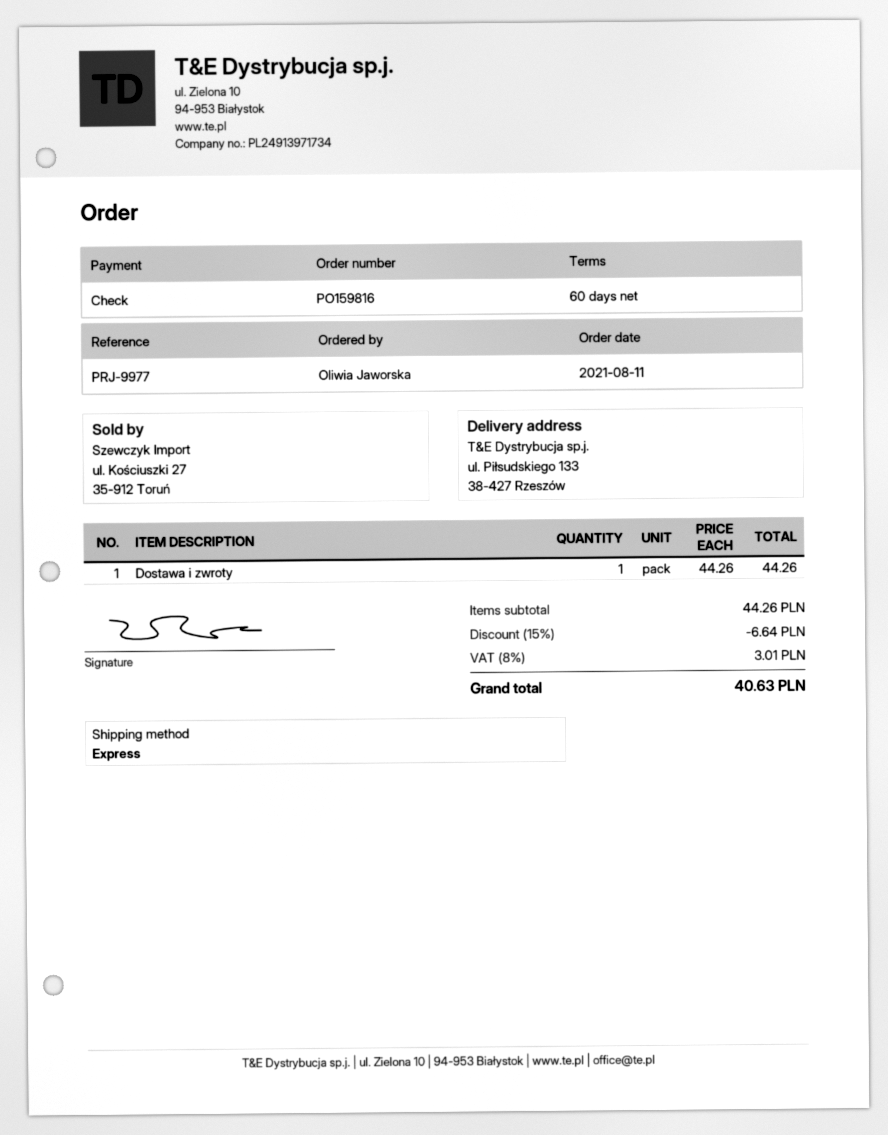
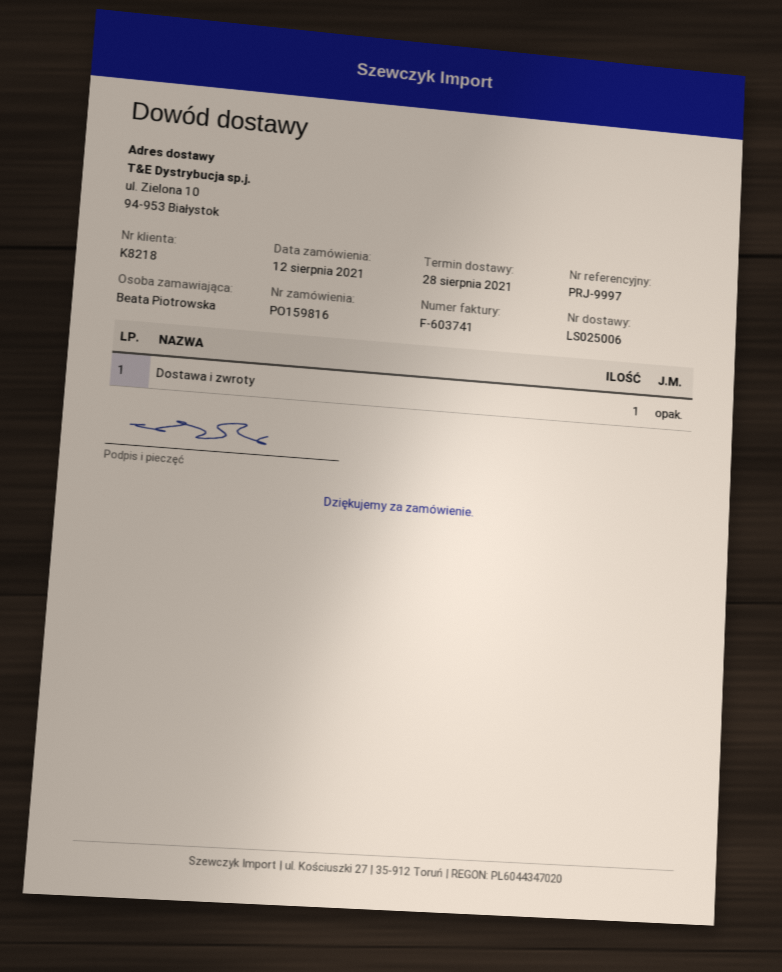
order date: 2021-08-11 -> 2021-08-12
reference: PRJ-9977 -> PRJ-9997
ordered by: Oliwia Jaworska -> Beata Piotrowska
ship to: ul. Piłsudskiego 133, 38-427 Rzeszów -> ul. Zielona 10, 94-953 Białystok

